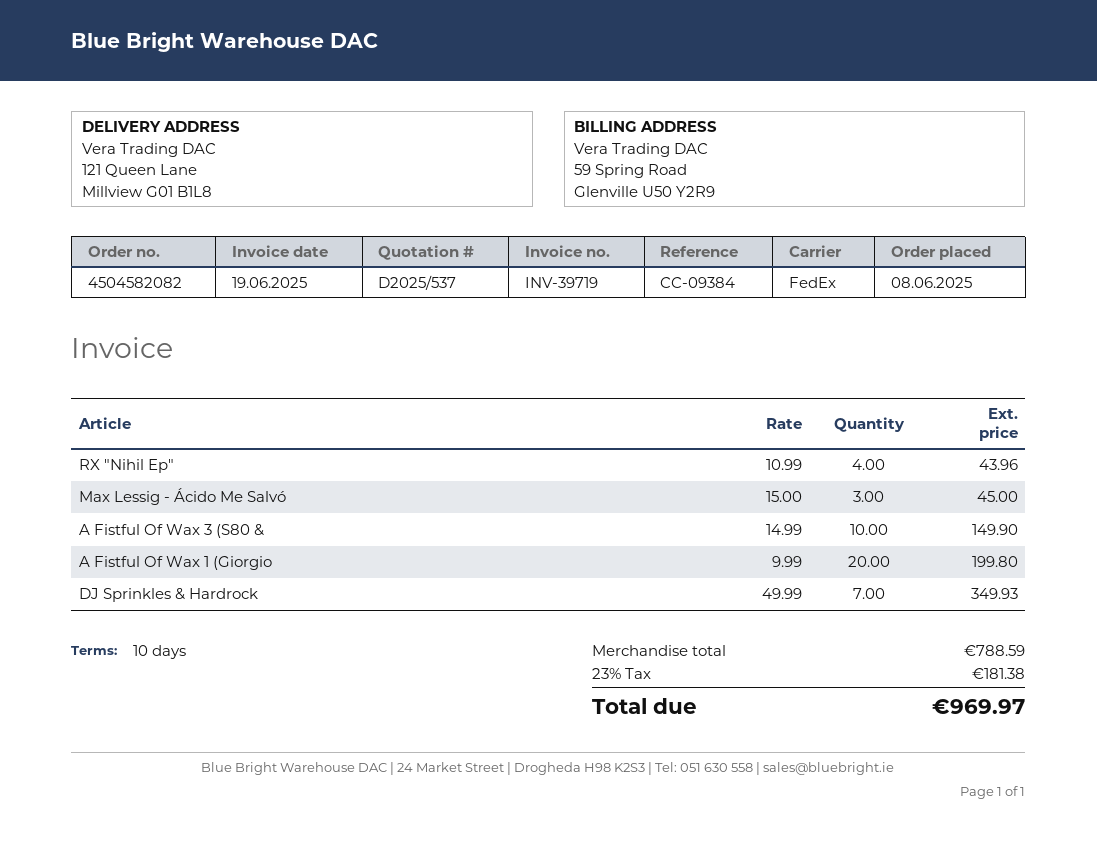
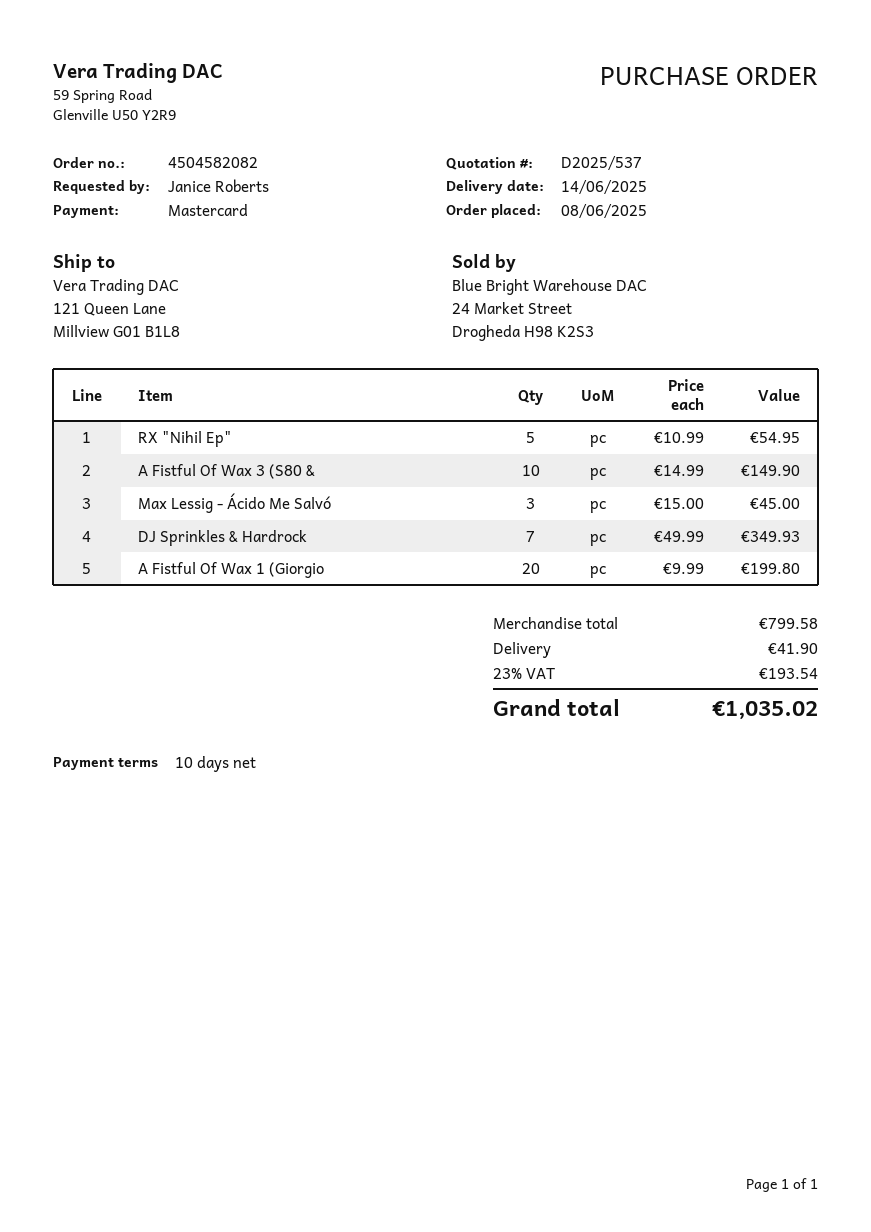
RX "Nihil Ep": 4 x 10.99 = 43.96 -> 5 x 10.99 = 54.95
subtotal: 788.59 -> 799.58
shipping: none -> 41.90
tax: 23% = 181.38 -> 23% = 193.54
total: 969.97 -> 1035.02

